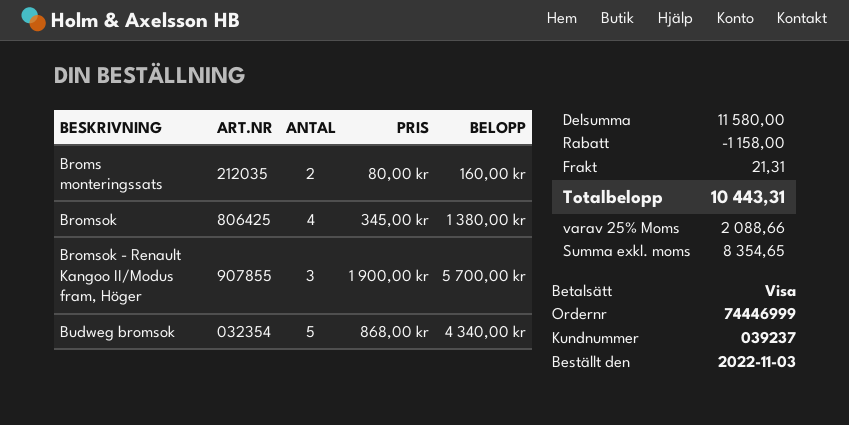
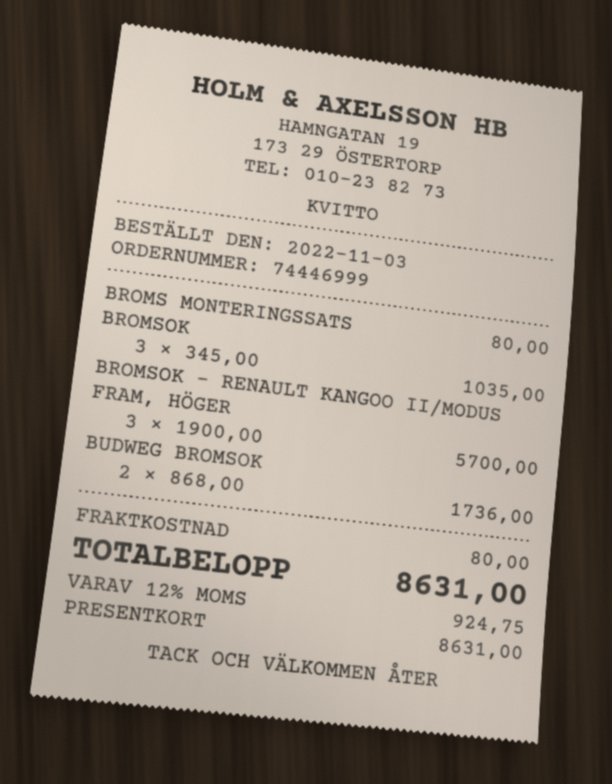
payment method: Visa -> gift card
Broms monteringssats: 2 x 80.00 = 160.00 -> 1 x 80.00 = 80.00
Bromsok: 4 x 345.00 = 1380.00 -> 3 x 345.00 = 1035.00
Budweg bromsok: 5 x 868.00 = 4340.00 -> 2 x 868.00 = 1736.00
discount: 1158.00 -> none
shipping: 21.31 -> 80.00
tax: 25% = 2088.66 -> 12% = 924.75
total: 10443.31 -> 8631.00

